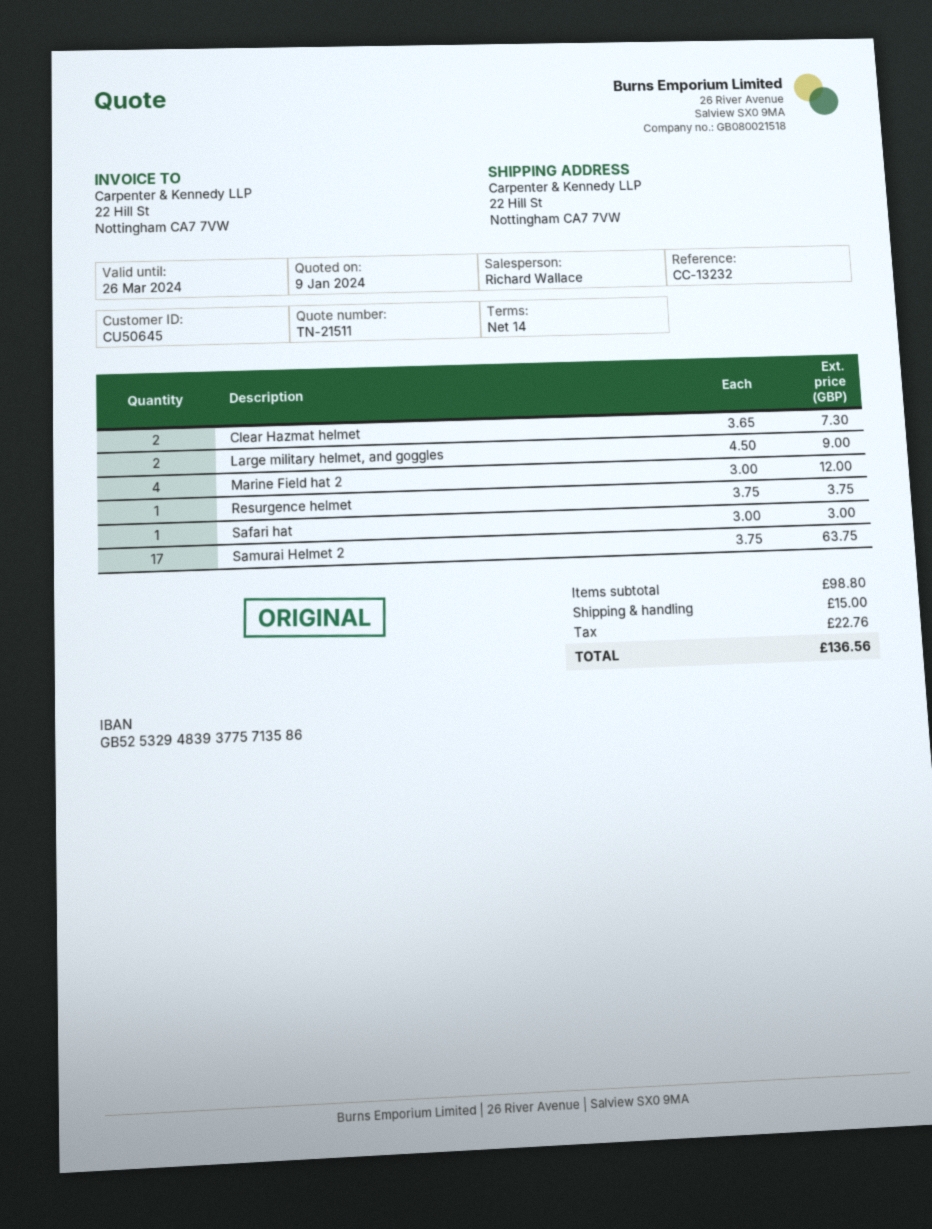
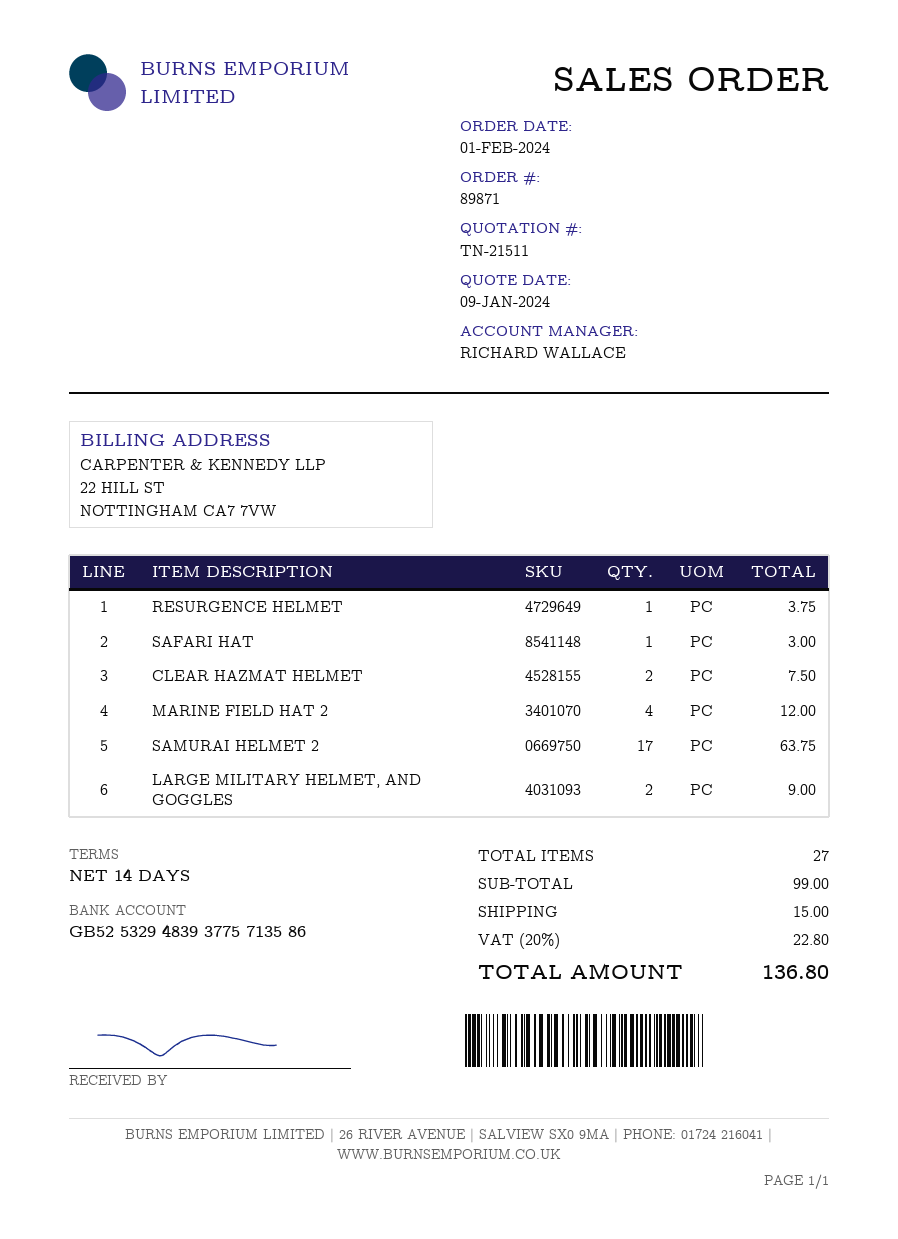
Clear Hazmat helmet: 2 for 7.30 -> 2 for 7.50
subtotal: 98.80 -> 99.00
tax: 22.76 -> 22.80
total: 136.56 -> 136.80

